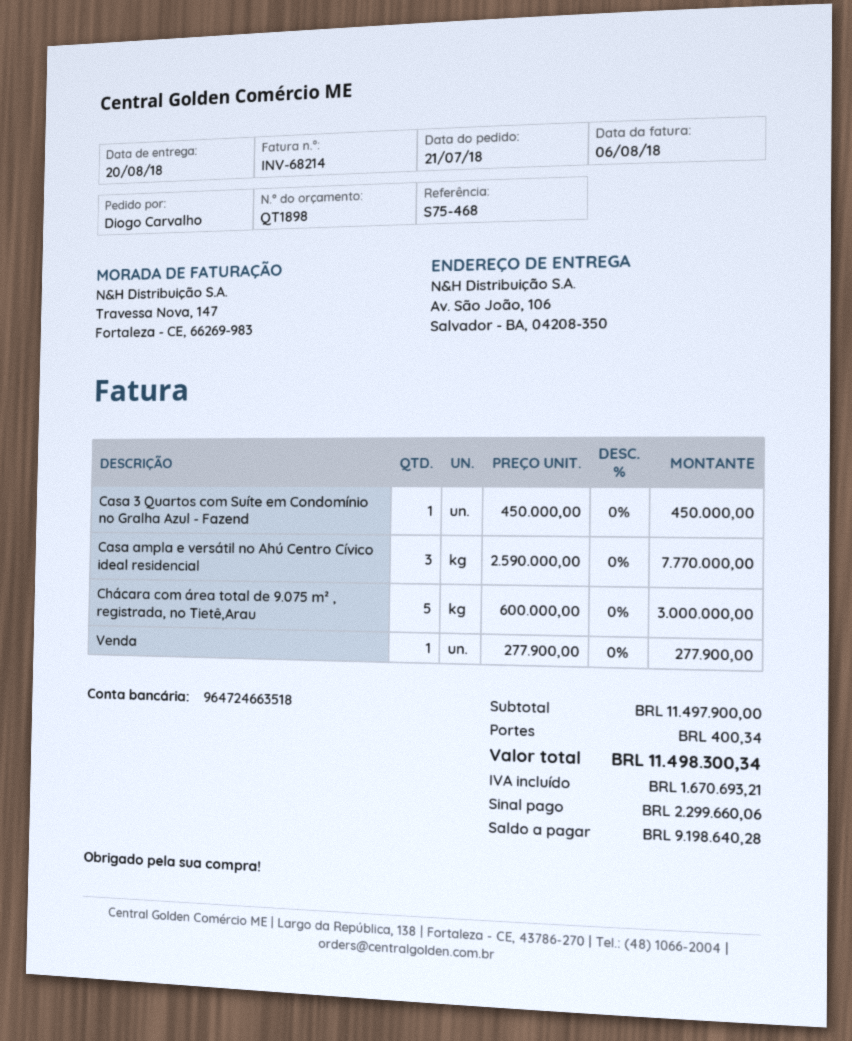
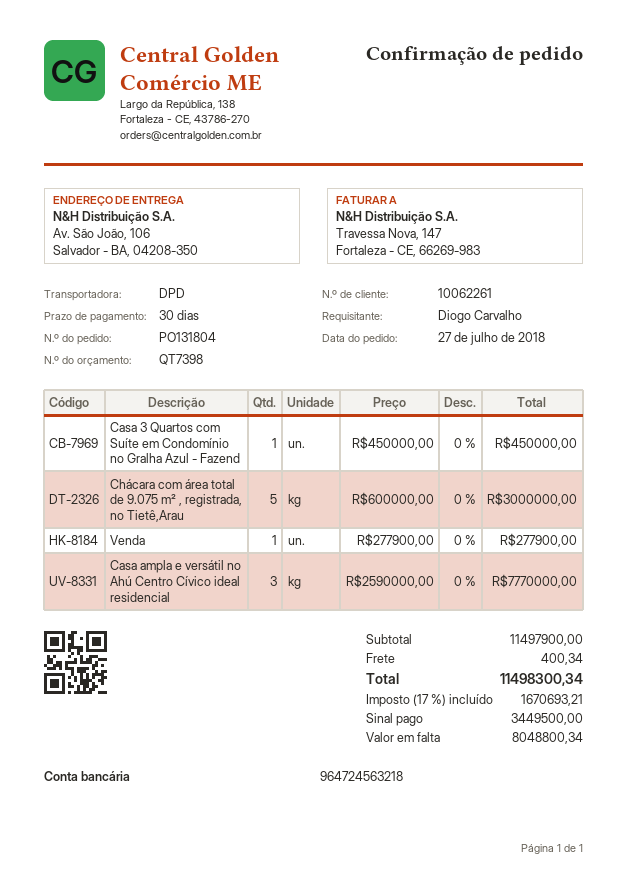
quote number: QT1898 -> QT7398
order date: 2018-07-21 -> 2018-07-27
bank account: 964724663518 -> 964724563218
deposit: 2299660.06 -> 3449500.00
balance: 9198640.28 -> 8048800.34

